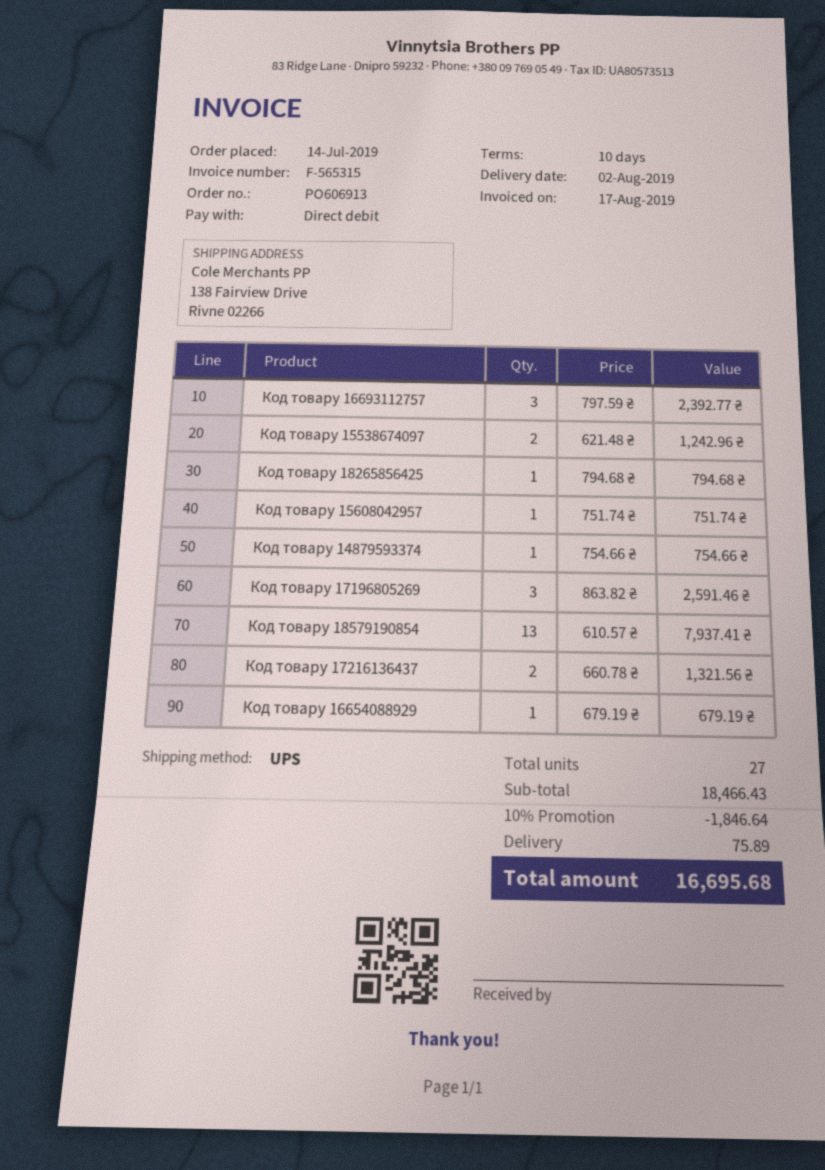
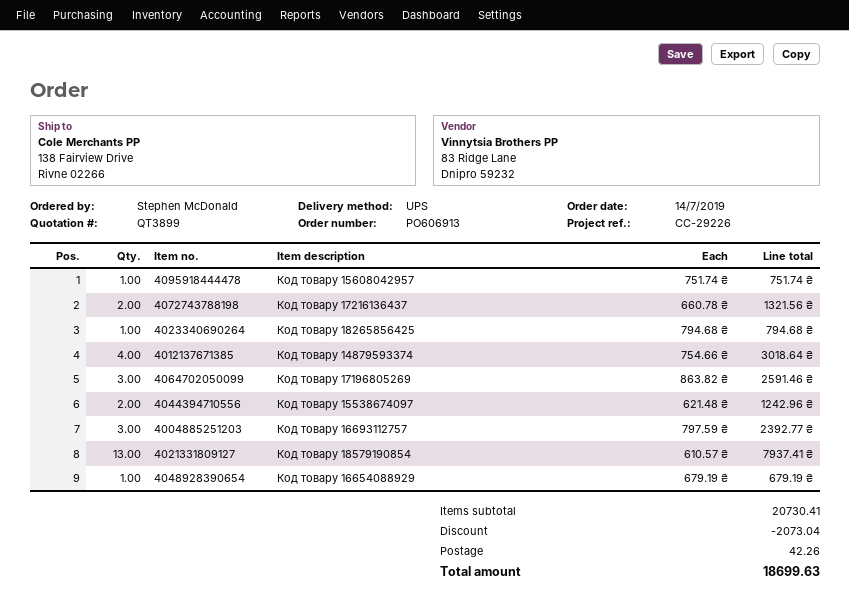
Код товару 14879593374: 1 x 754.66 = 754.66 -> 4 x 754.66 = 3018.64
subtotal: 18466.43 -> 20730.41
discount: 1846.64 -> 2073.04
shipping: 75.89 -> 42.26
total: 16695.68 -> 18699.63

